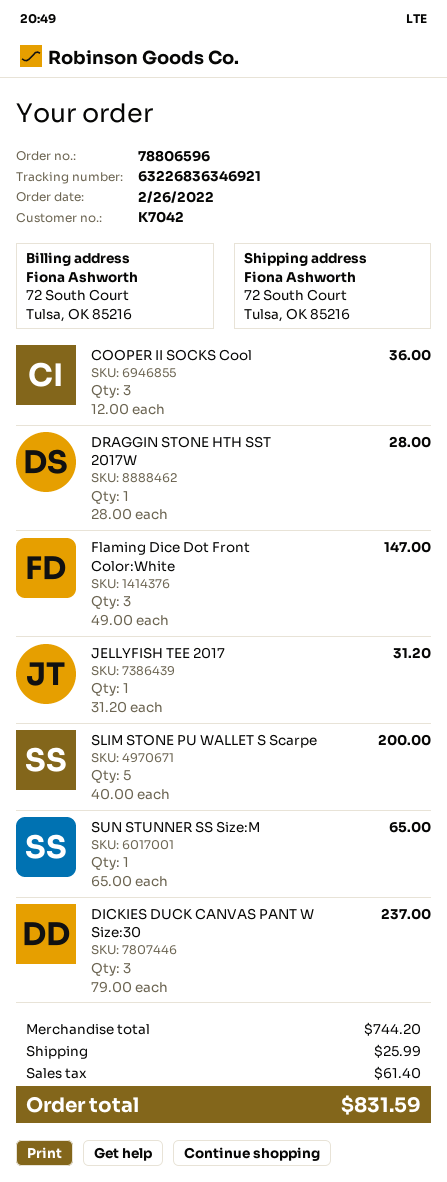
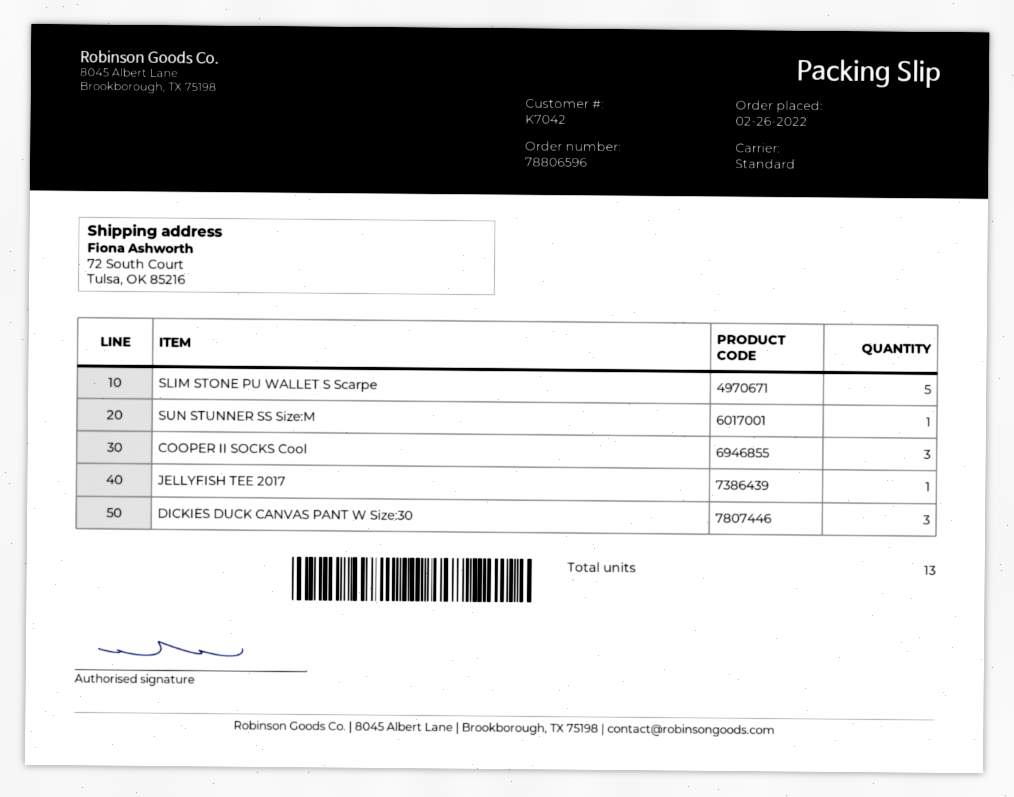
DRAGGIN STONE HTH SST 2017W: 1 -> none
Flaming Dice Dot Front Color:White: 3 -> none

